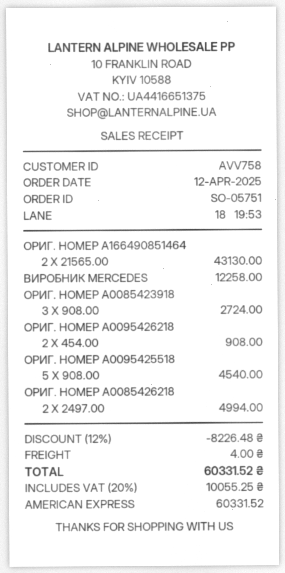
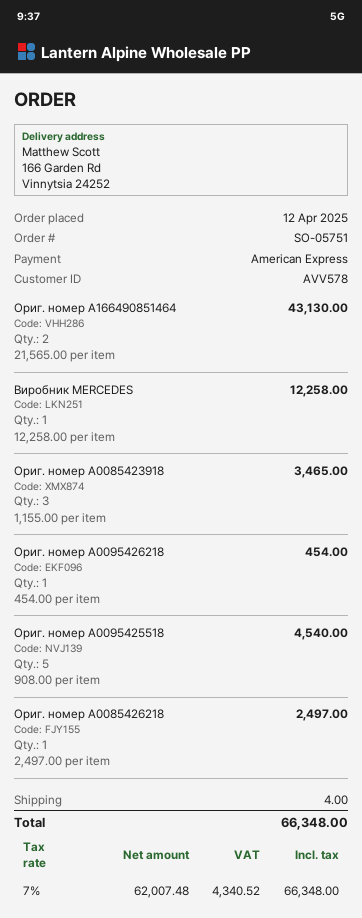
customer number: AVV758 -> AVV578
ОРИГ. НОМЕР A0085423918: 3 x 908.00 = 2724.00 -> 3 x 1155.00 = 3465.00
ОРИГ. НОМЕР A0095426218: 2 x 454.00 = 908.00 -> 1 x 454.00 = 454.00
ОРИГ. НОМЕР A0085426218: 2 x 2497.00 = 4994.00 -> 1 x 2497.00 = 2497.00
discount: 12% = 8226.48 -> none
tax: 20% = 10055.25 -> 7% = 4340.52
total: 60331.52 -> 66348.00

